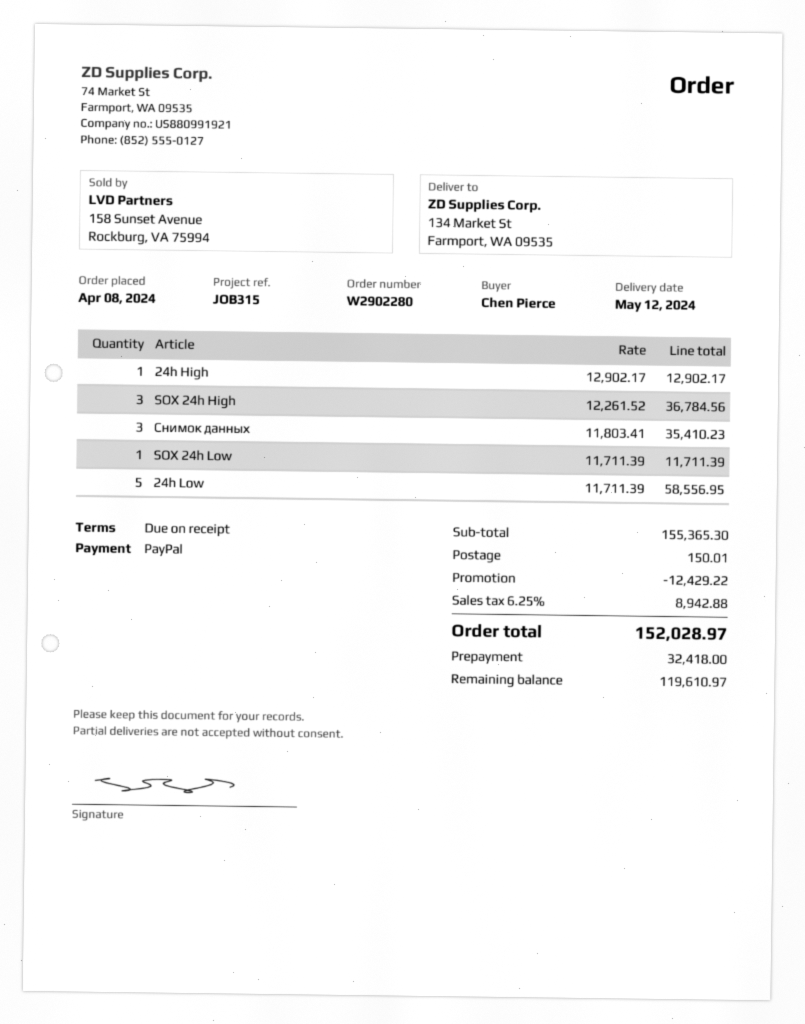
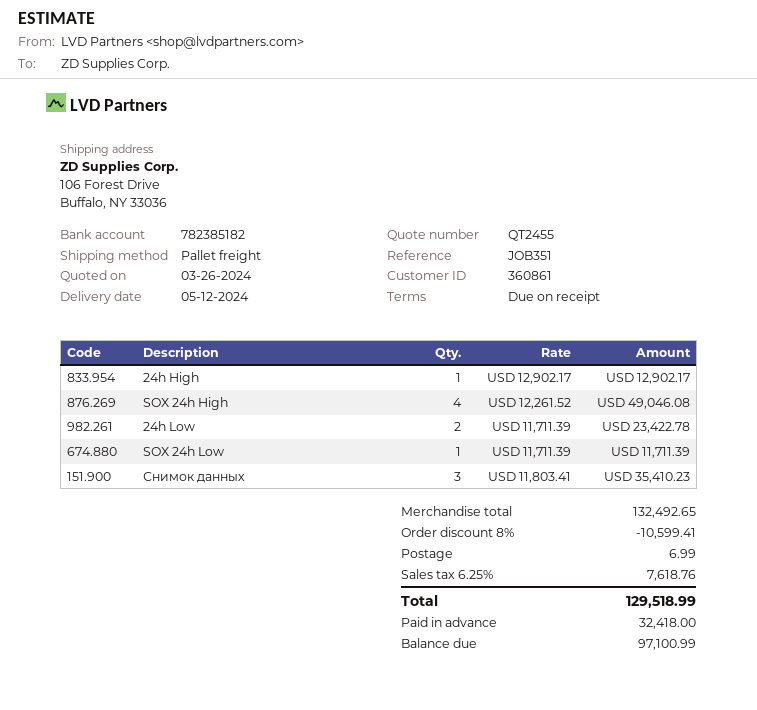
reference: JOB315 -> JOB351
ship to: 134 Market St, Farmport, WA 09535 -> 106 Forest Drive, Buffalo, NY 33036
SOX 24h High: 3 x 12261.52 = 36784.56 -> 4 x 12261.52 = 49046.08
24h Low: 5 x 11711.39 = 58556.95 -> 2 x 11711.39 = 23422.78
subtotal: 155365.30 -> 132492.65
discount: 12429.22 -> 10599.41
shipping: 150.01 -> 6.99
tax: 6.25% = 8942.88 -> 6.25% = 7618.76
total: 152028.97 -> 129518.99
balance: 119610.97 -> 97100.99

